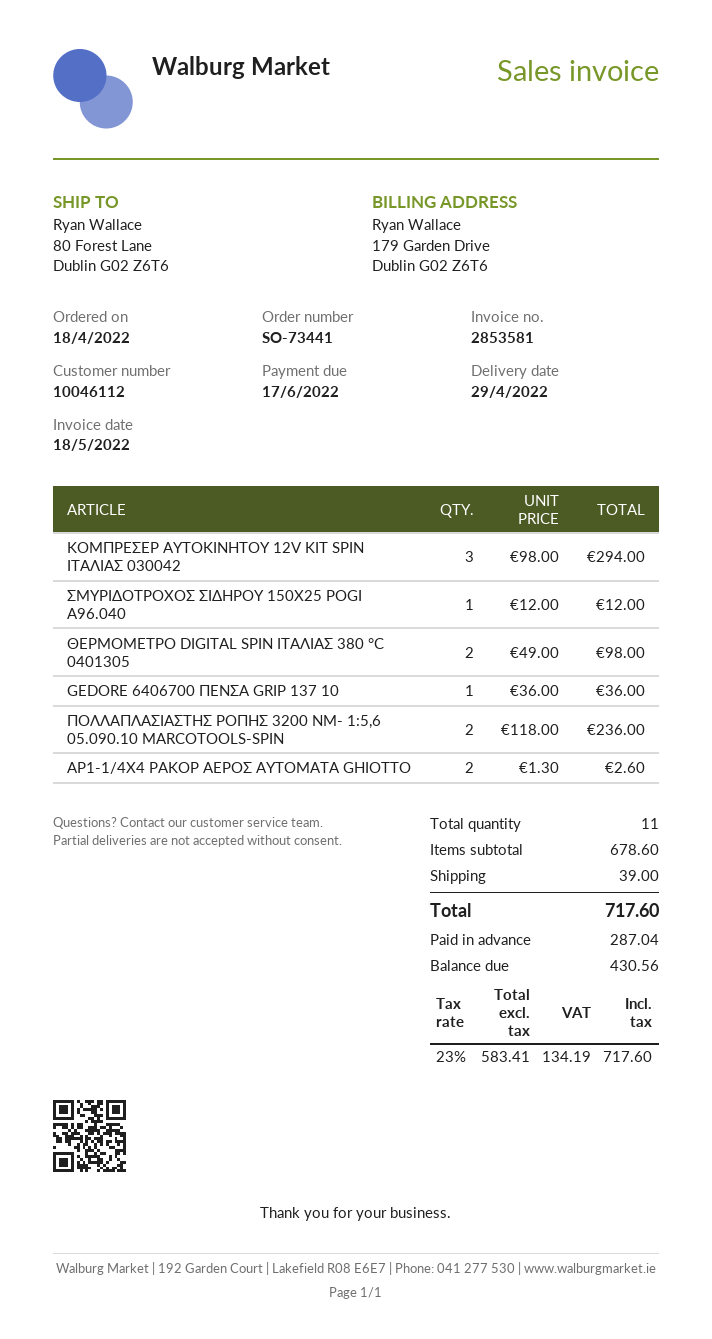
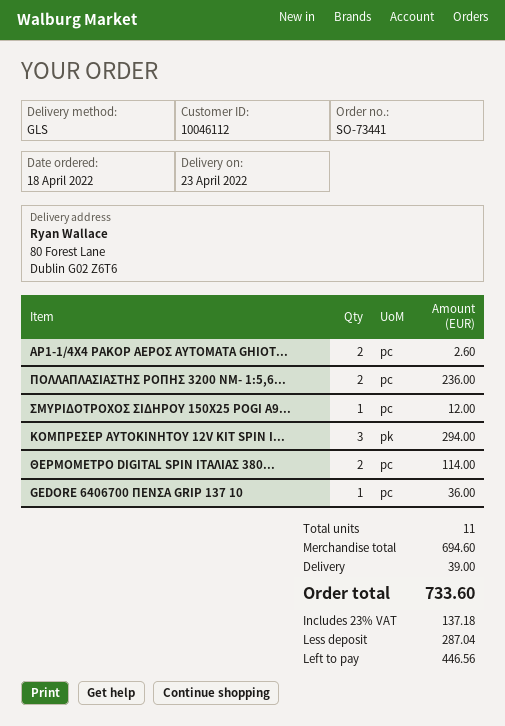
delivery date: 2022-04-29 -> 2022-04-23
ΘΕΡΜΟΜΕΤΡΟ DIGITAL SPIN ΙΤΑΛΙΑΣ 380 °C 0401305: 2 for 98.00 -> 2 for 114.00
subtotal: 678.60 -> 694.60
tax: 23% = 134.19 -> 23% = 137.18
total: 717.60 -> 733.60
balance: 430.56 -> 446.56

